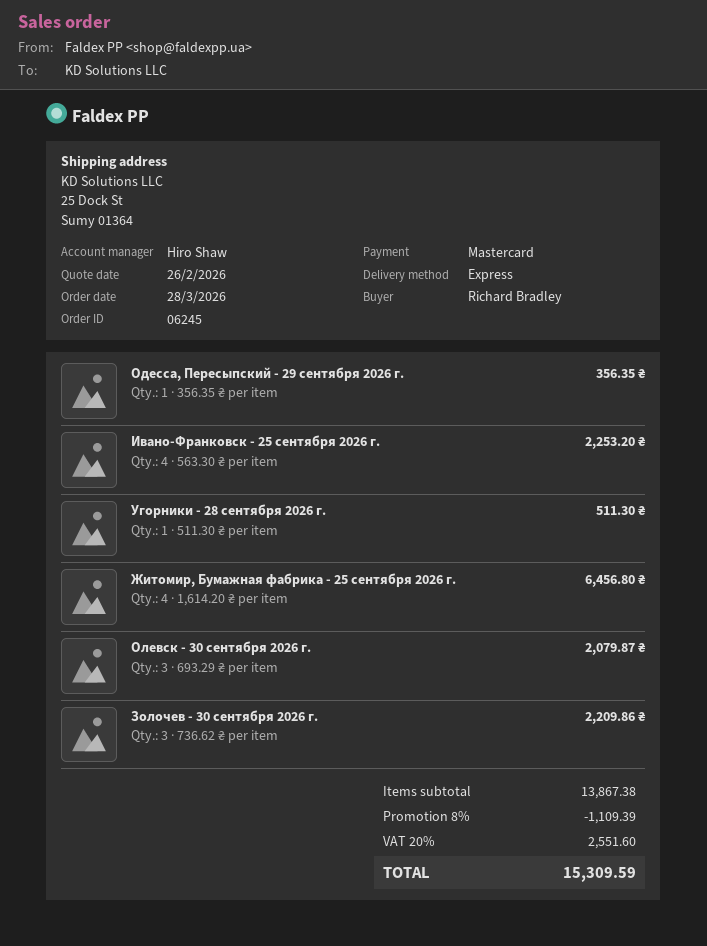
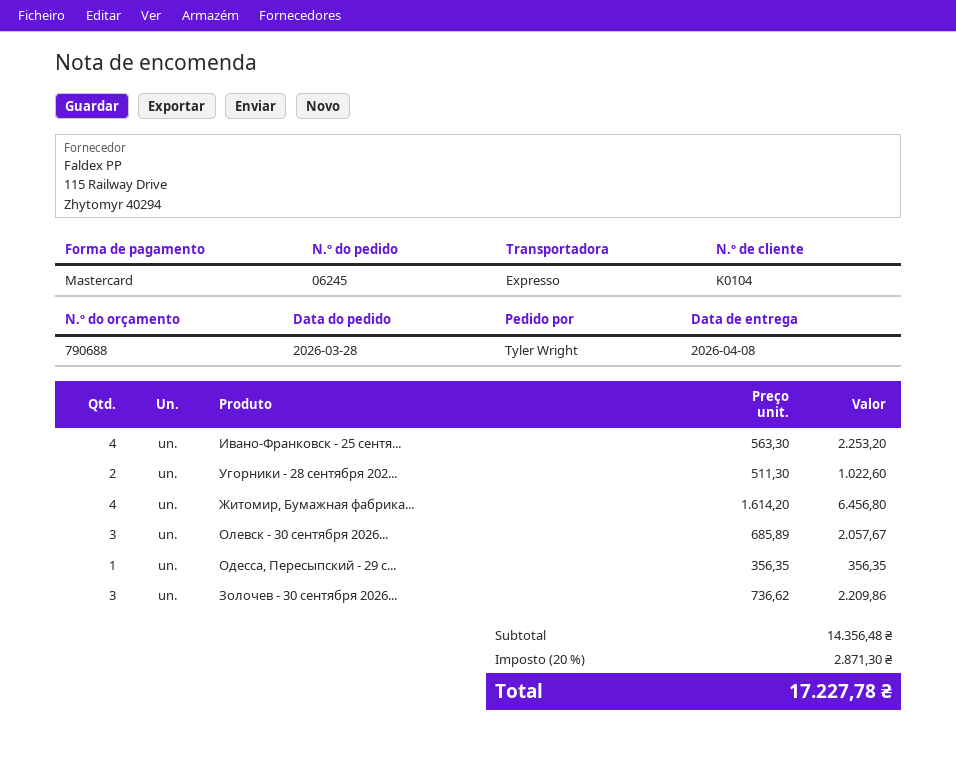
ordered by: Richard Bradley -> Tyler Wright
Угорники - 28 сентября 2026 г.: 1 x 511.30 = 511.30 -> 2 x 511.30 = 1022.60
Олевск - 30 сентября 2026 г.: 3 x 693.29 = 2079.87 -> 3 x 685.89 = 2057.67
subtotal: 13867.38 -> 14356.48
discount: 8% = 1109.39 -> none
tax: 20% = 2551.60 -> 20% = 2871.30
total: 15309.59 -> 17227.78

